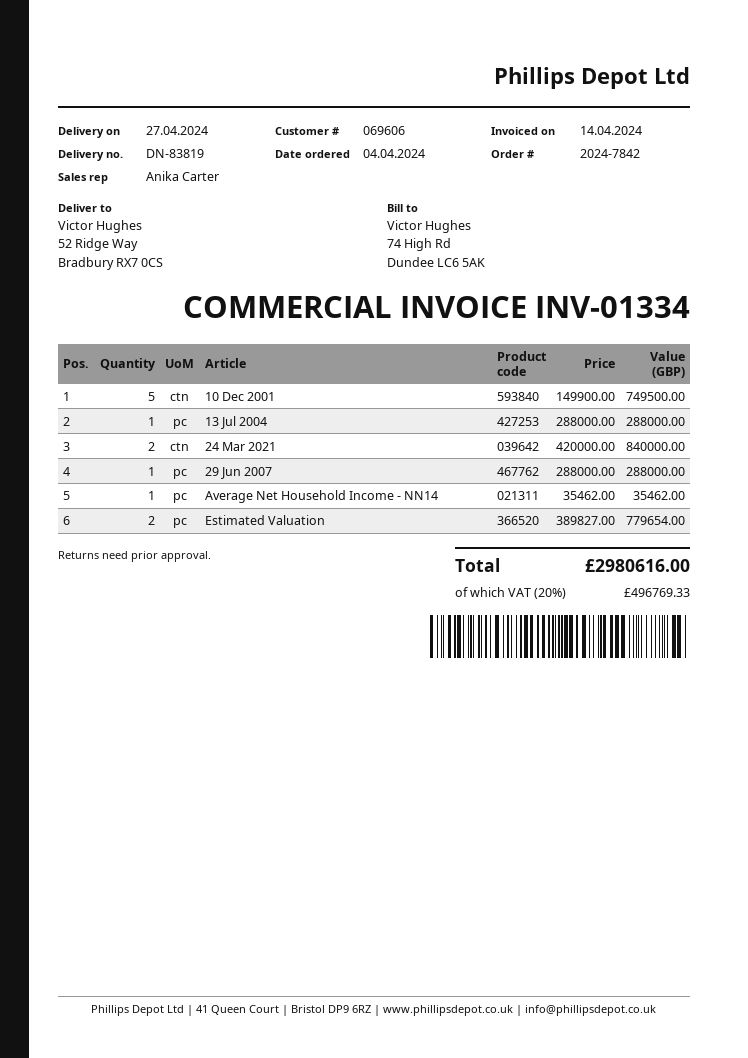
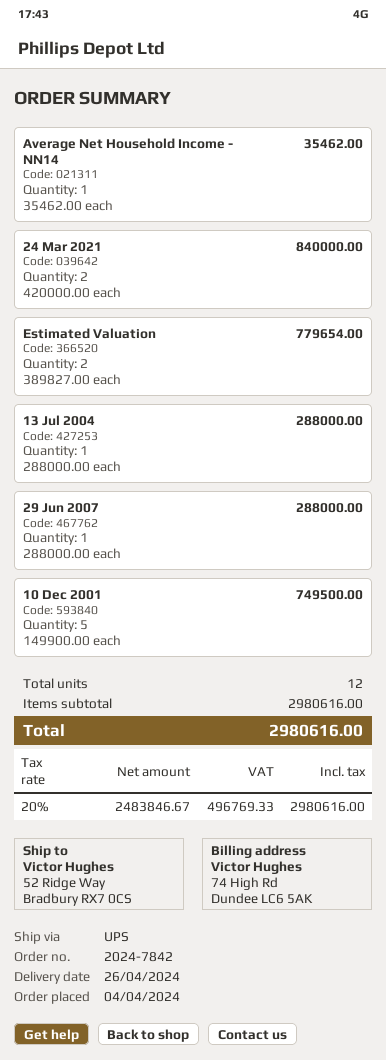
delivery date: 2024-04-27 -> 2024-04-26

